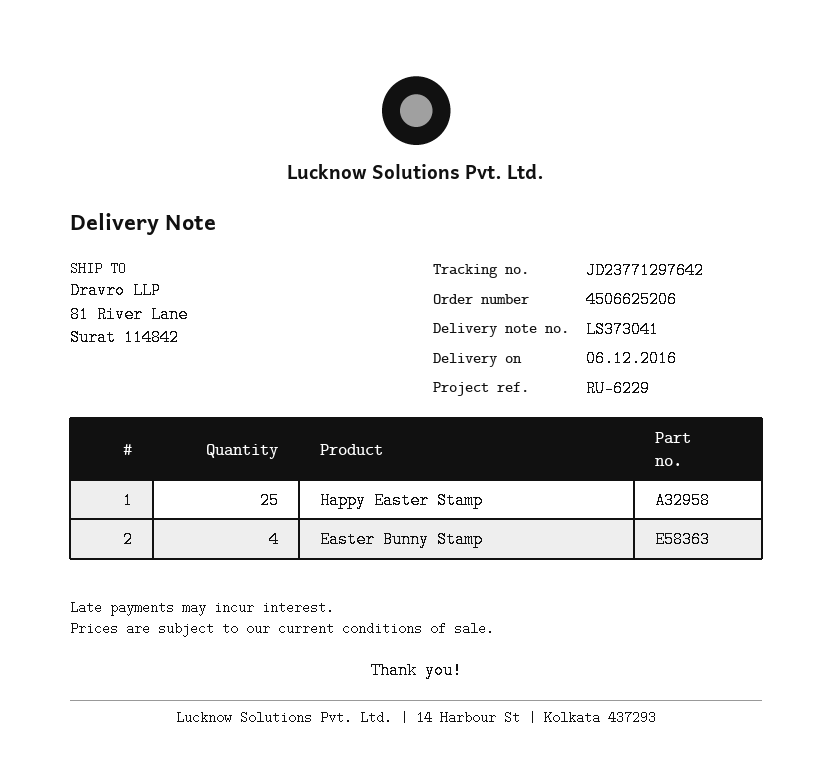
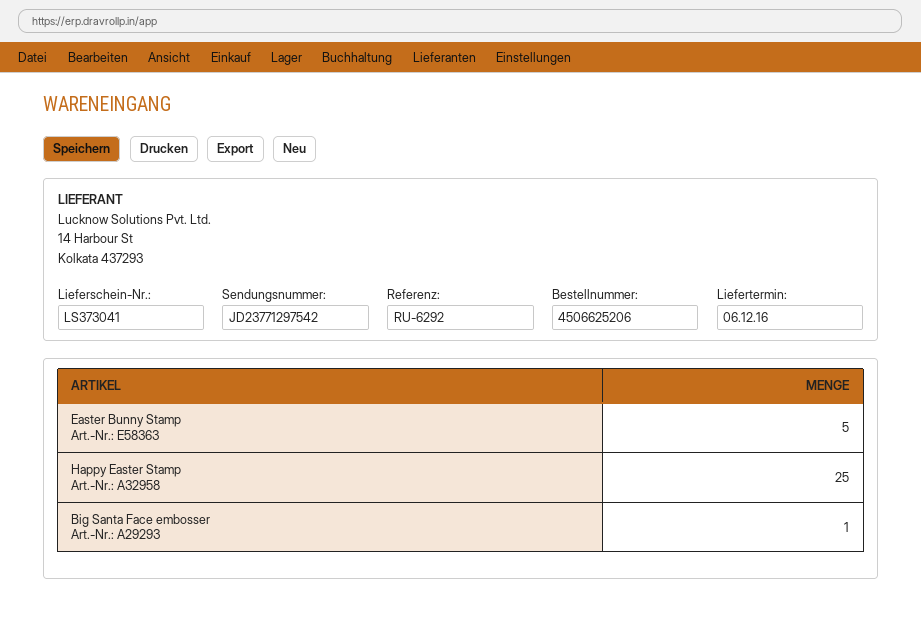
reference: RU-6229 -> RU-6292
tracking number: JD23771297642 -> JD23771297542
Easter Bunny Stamp: 4 -> 5
Big Santa Face embosser: none -> 1

